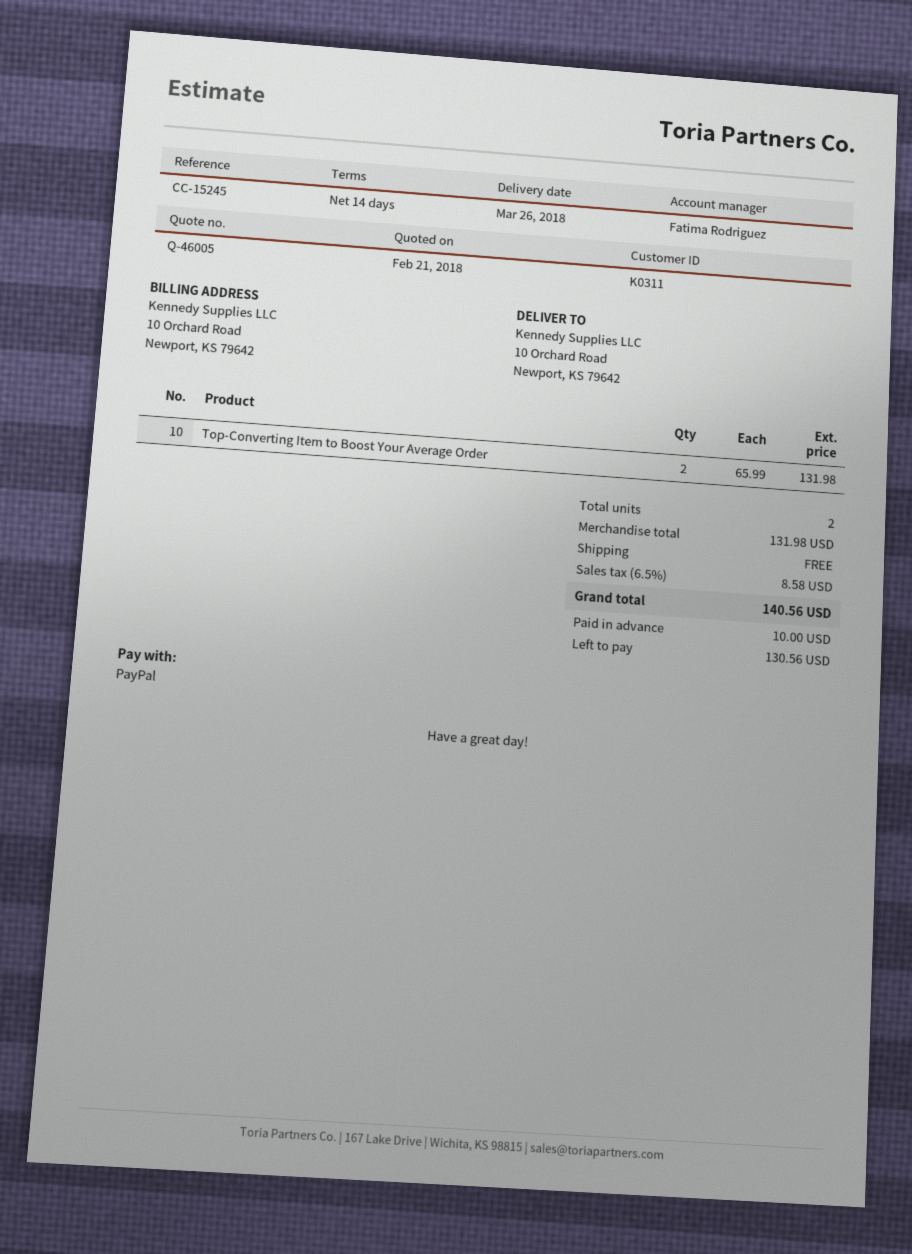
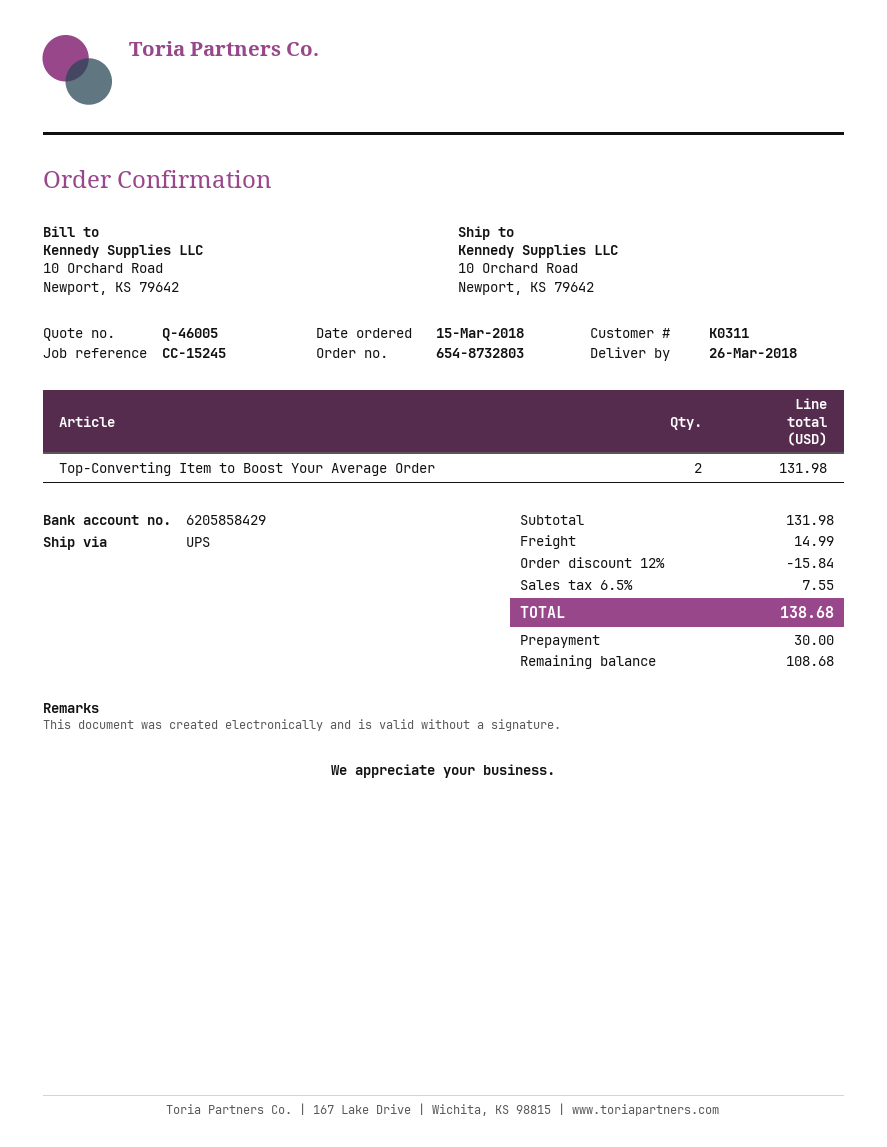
discount: none -> 12% = 15.84
shipping: 0.00 -> 14.99
tax: 6.5% = 8.58 -> 6.5% = 7.55
total: 140.56 -> 138.68
deposit: 10.00 -> 30.00
balance: 130.56 -> 108.68

